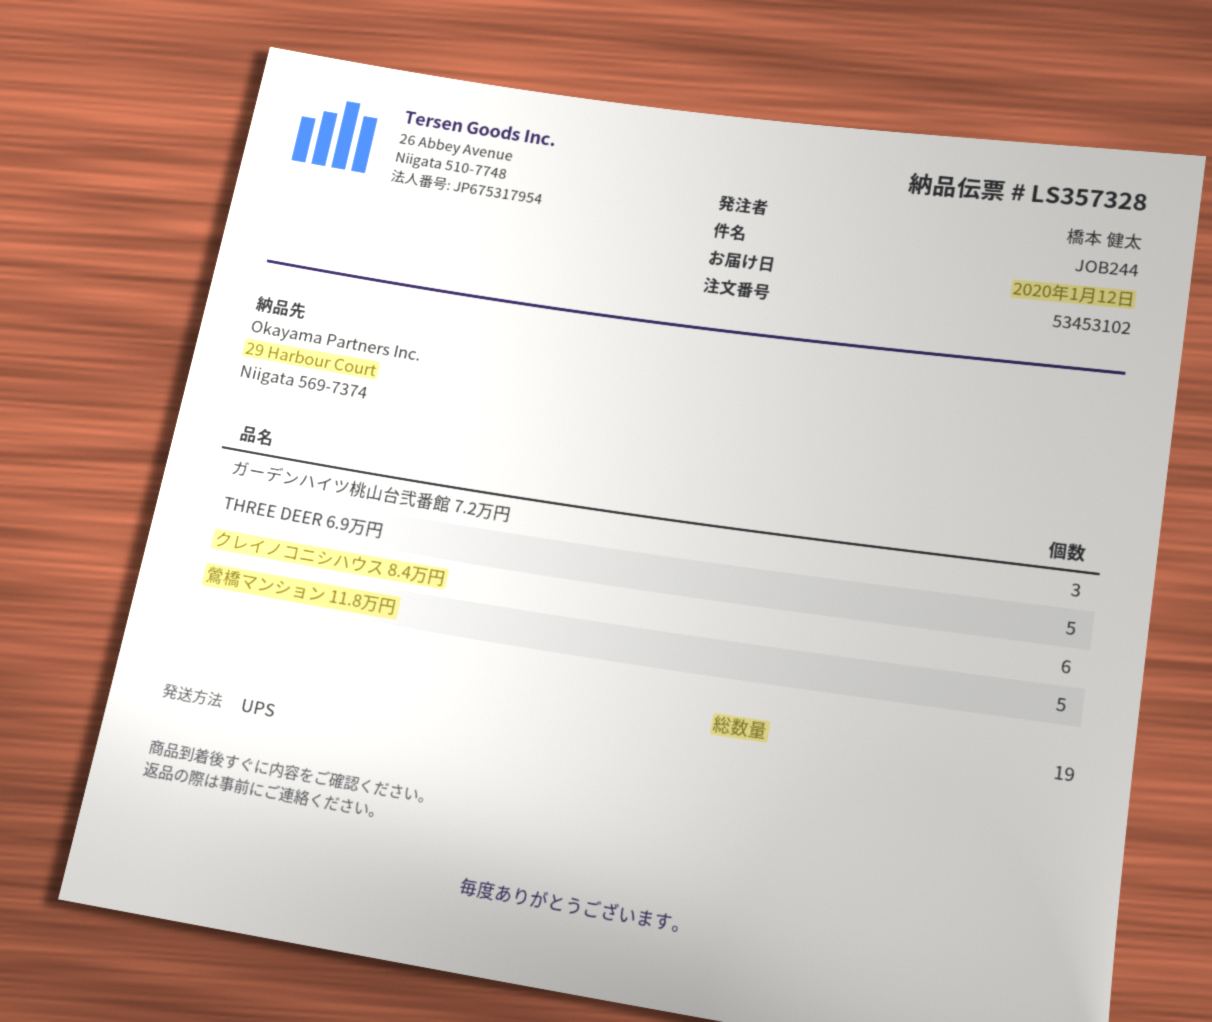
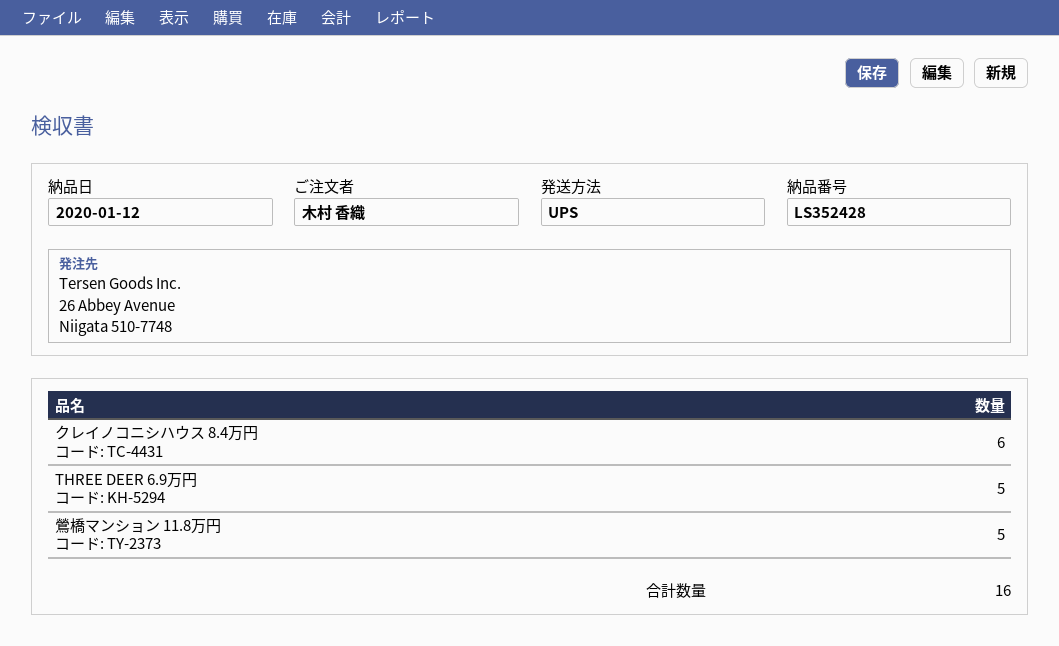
delivery note number: LS357328 -> LS352428
ordered by: 橋本 健太 -> 木村 香織
ガーデンハイツ桃山台弐番館 7.2万円: 3 -> none
total quantity: 19 -> 16

